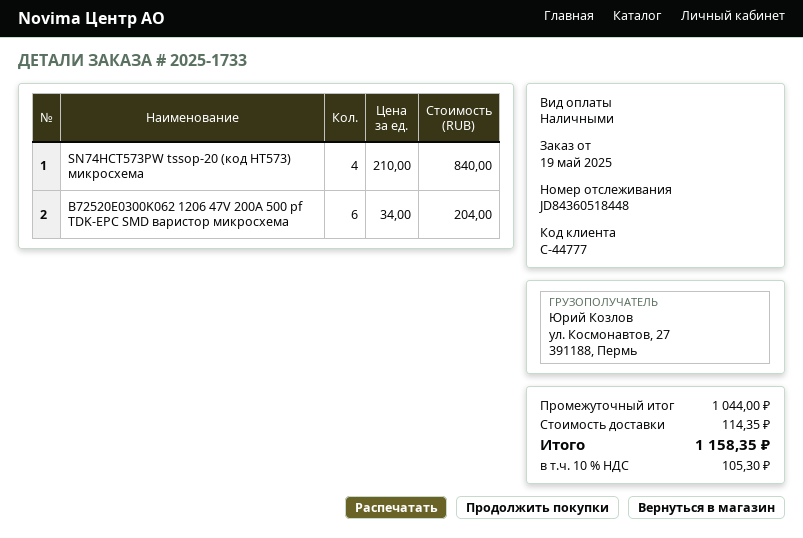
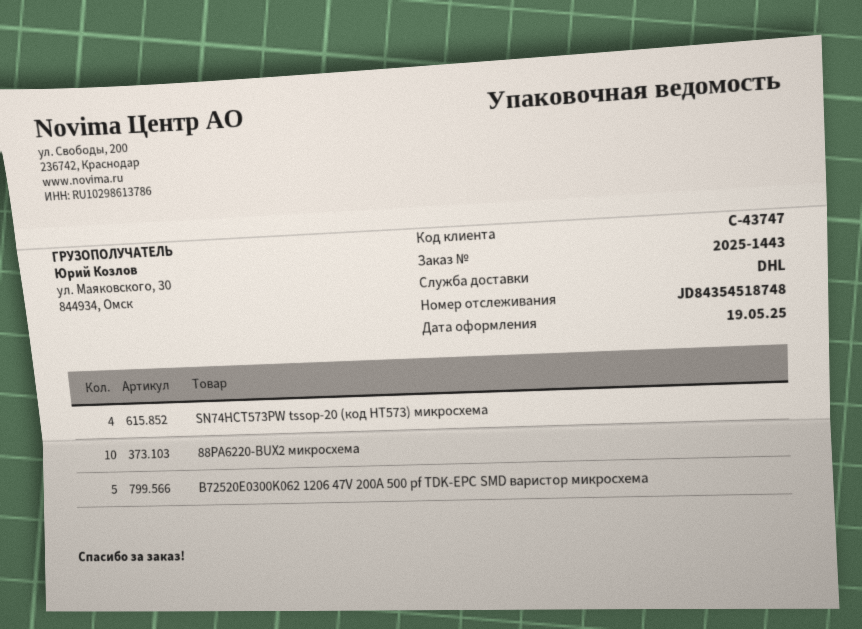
order number: 2025-1733 -> 2025-1443
customer number: C-44777 -> C-43747
tracking number: JD84360518448 -> JD84354518748
ship to: ул. Космонавтов, 27, 391188, Пермь -> ул. Маяковского, 30, 844934, Омск
B72520E0300K062 1206 47V 200A 500 pf TDK-EPC SMD варистор микросхема: 6 -> 5
88PA6220-BUX2 микросхема: none -> 10

